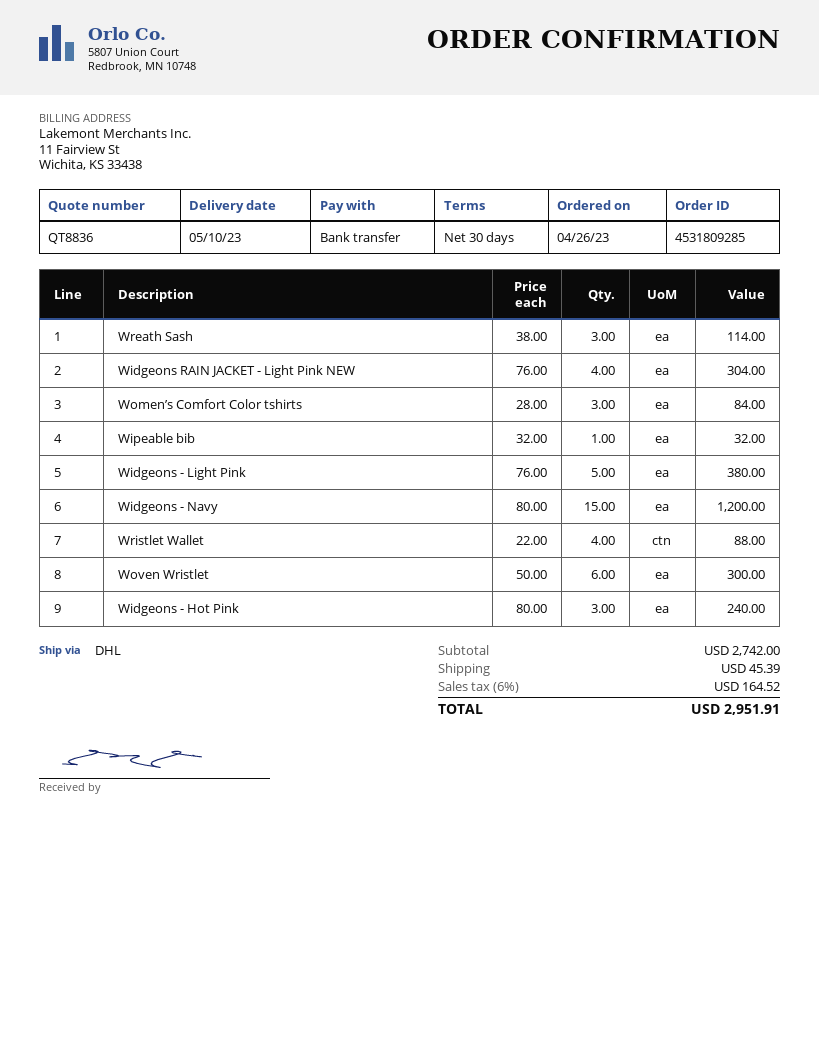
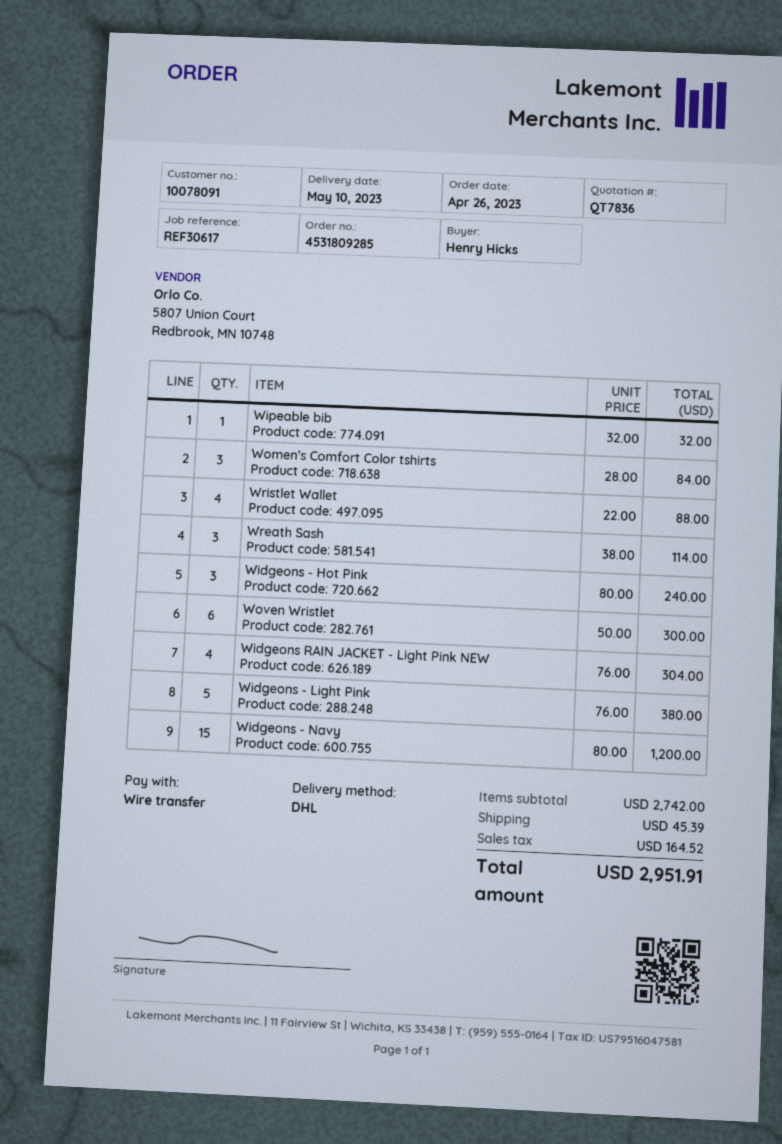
quote number: QT8836 -> QT7836

